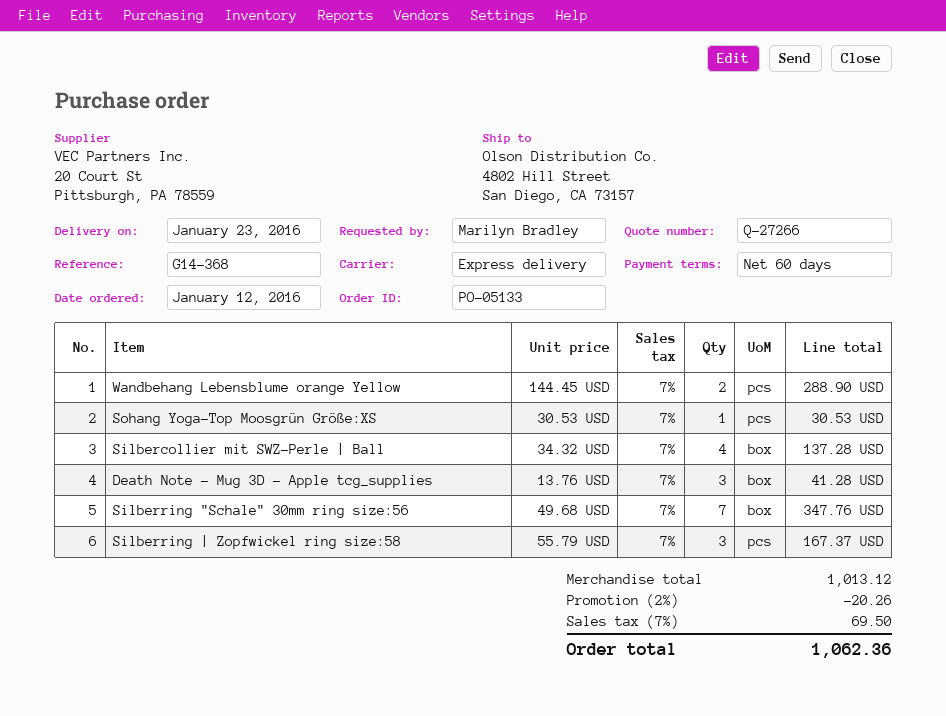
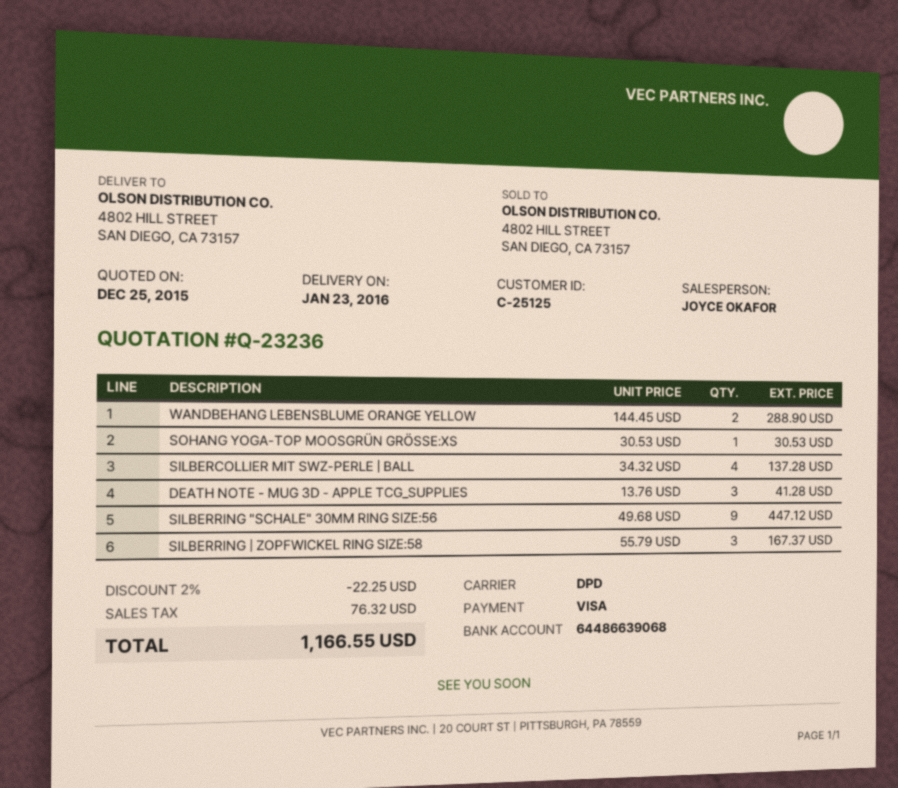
quote number: Q-27266 -> Q-23236
shipping method: express -> DPD
Silberring "Schale" 30mm ring size:56: 7 x 49.68 = 347.76 -> 9 x 49.68 = 447.12
discount: 2% = 20.26 -> 2% = 22.25
tax: 69.50 -> 76.32
total: 1062.36 -> 1166.55

